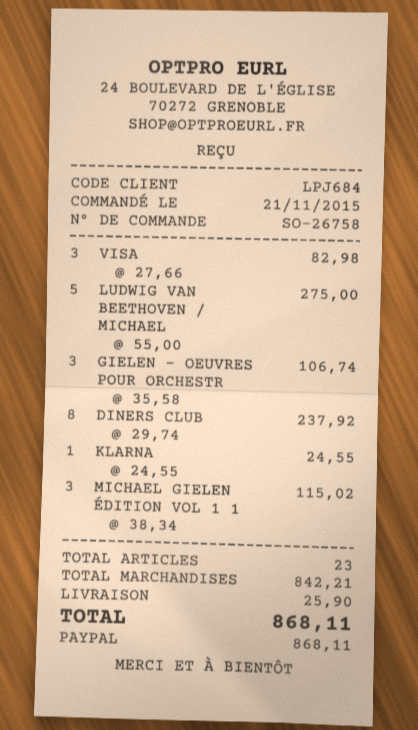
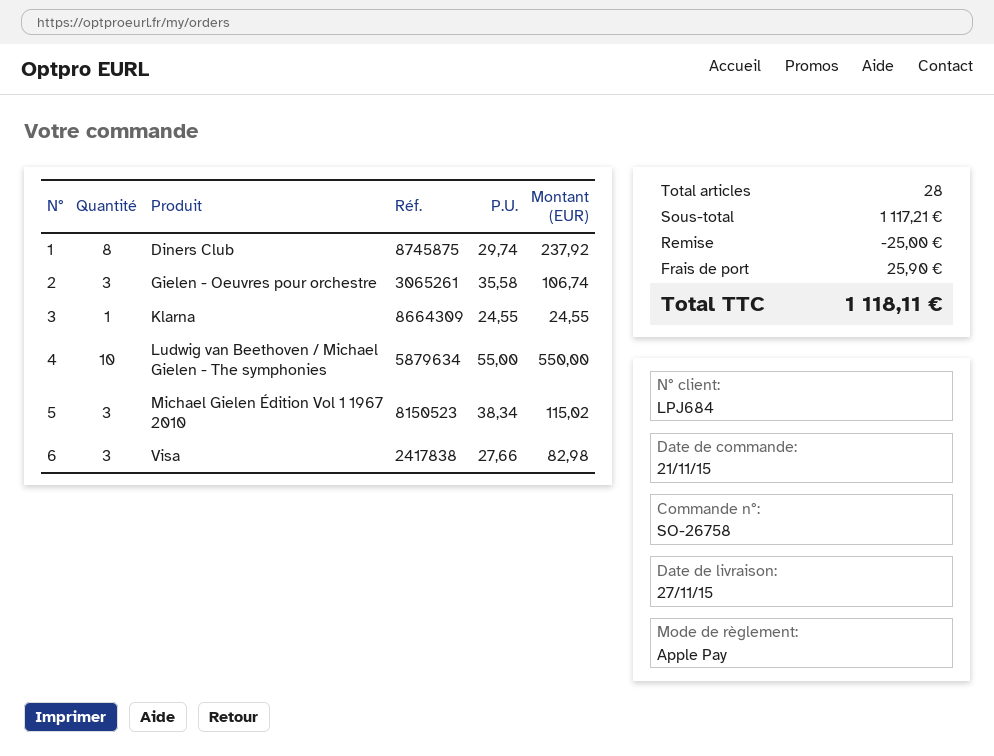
payment method: PayPal -> Apple Pay
LUDWIG VAN BEETHOVEN / MICHAEL: 5 x 55.00 = 275.00 -> 10 x 55.00 = 550.00
total quantity: 23 -> 28
subtotal: 842.21 -> 1117.21
discount: none -> 25.00
total: 868.11 -> 1118.11

